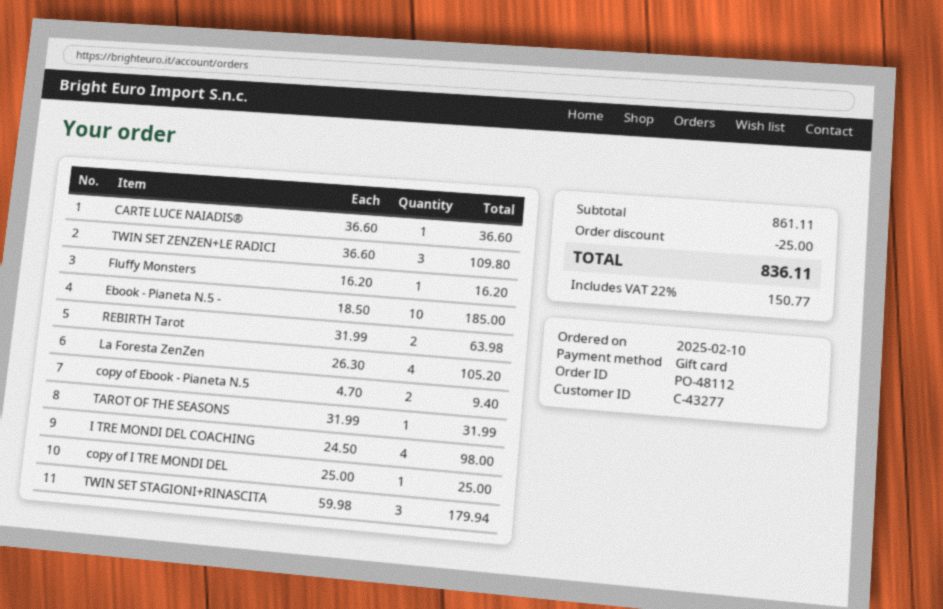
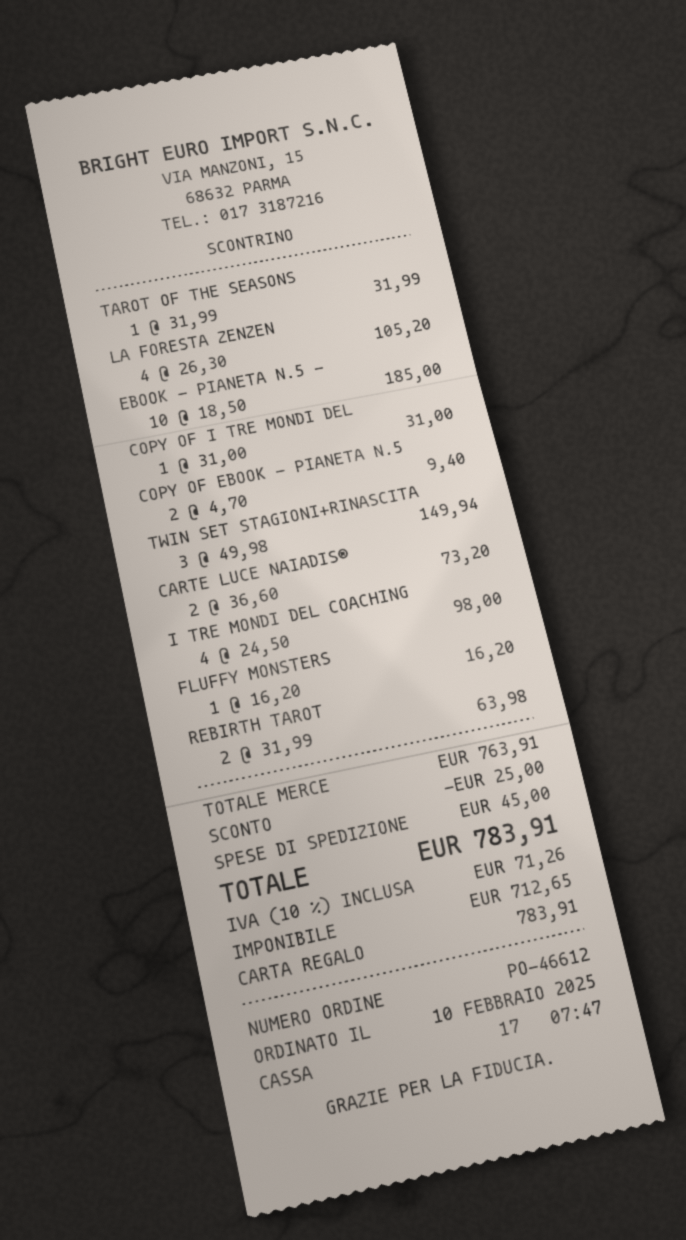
order number: PO-48112 -> PO-46612
CARTE LUCE NAIADIS®: 1 x 36.60 = 36.60 -> 2 x 36.60 = 73.20
TWIN SET ZENZEN+LE RADICI: 3 x 36.60 = 109.80 -> none
copy of I TRE MONDI DEL: 1 x 25.00 = 25.00 -> 1 x 31.00 = 31.00
TWIN SET STAGIONI+RINASCITA: 3 x 59.98 = 179.94 -> 3 x 49.98 = 149.94
subtotal: 861.11 -> 763.91
shipping: none -> 45.00
tax: 22% = 150.77 -> 10% = 71.26
total: 836.11 -> 783.91

